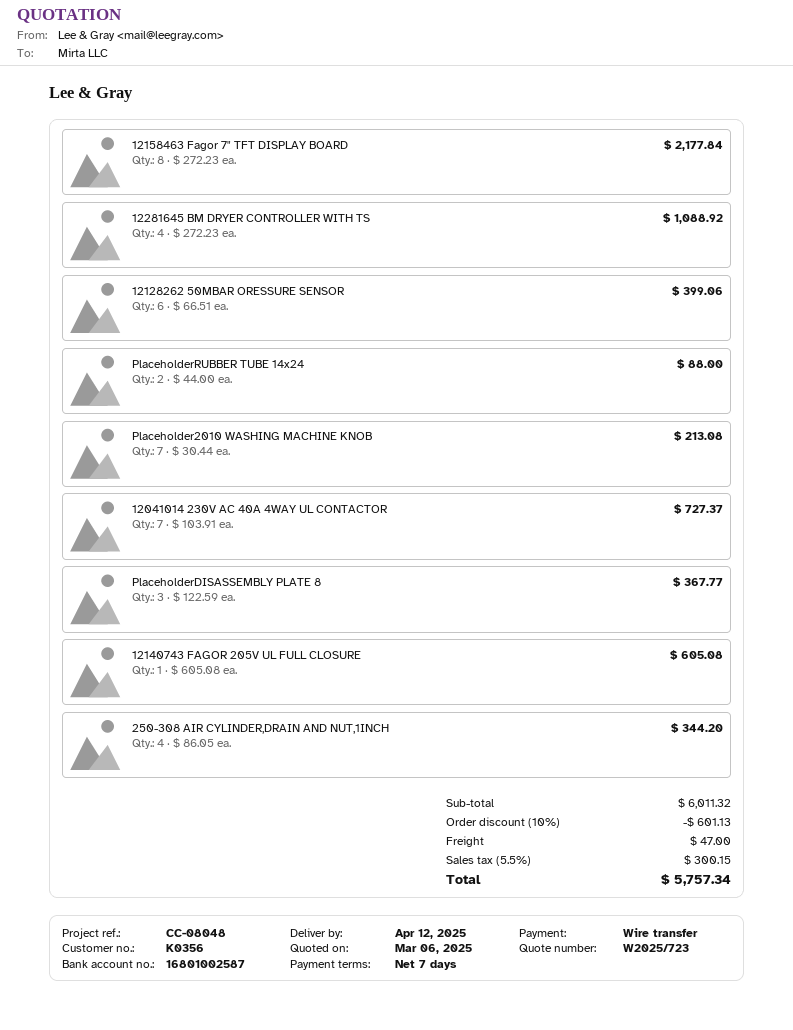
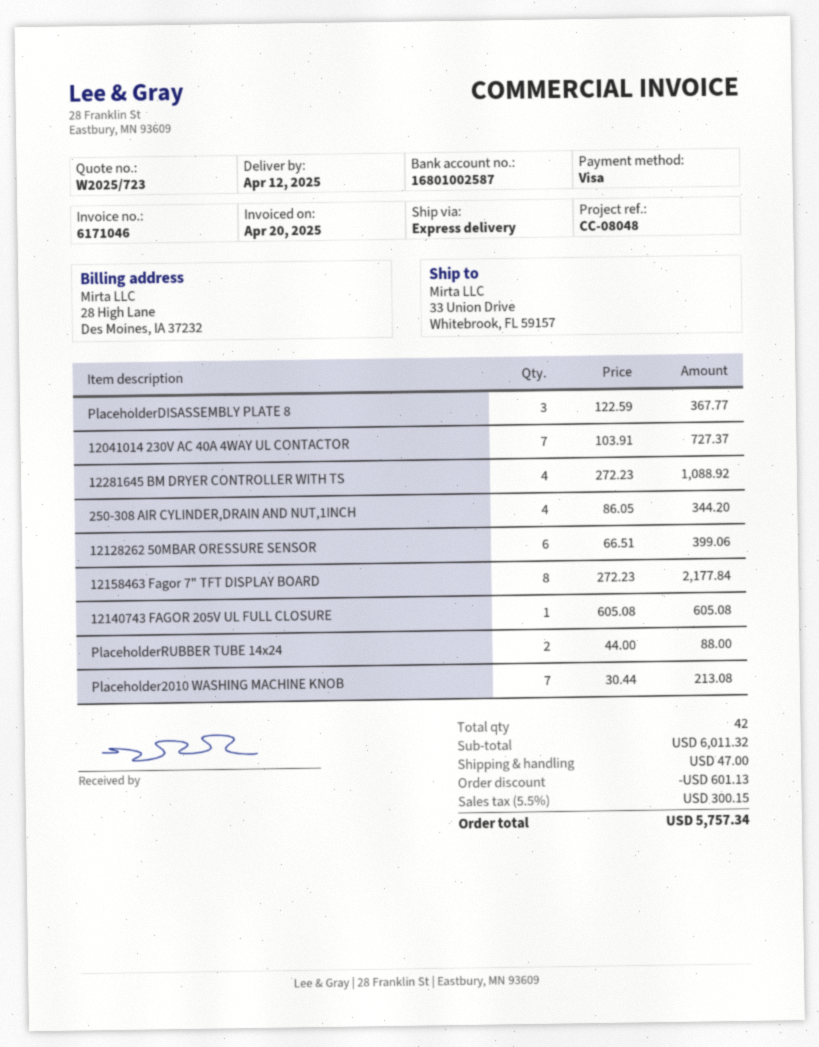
payment method: bank transfer -> Visa

